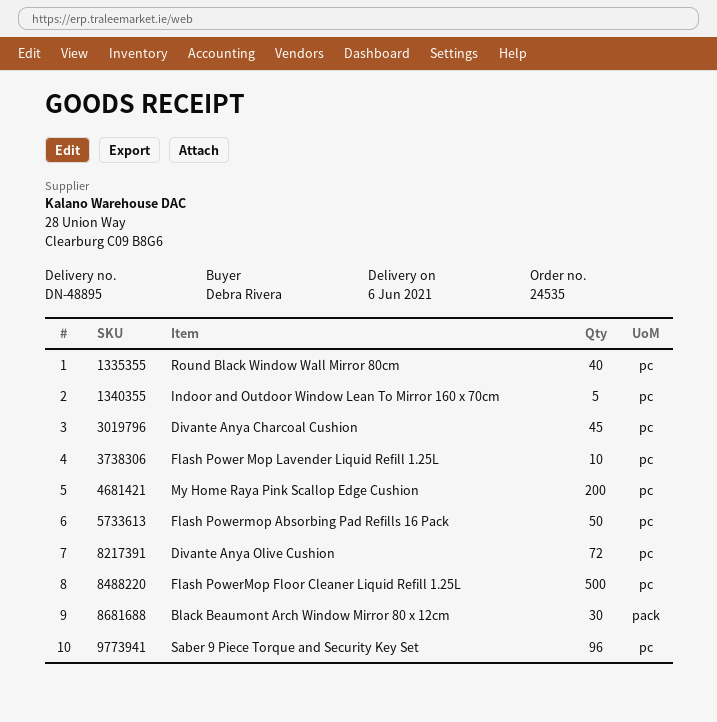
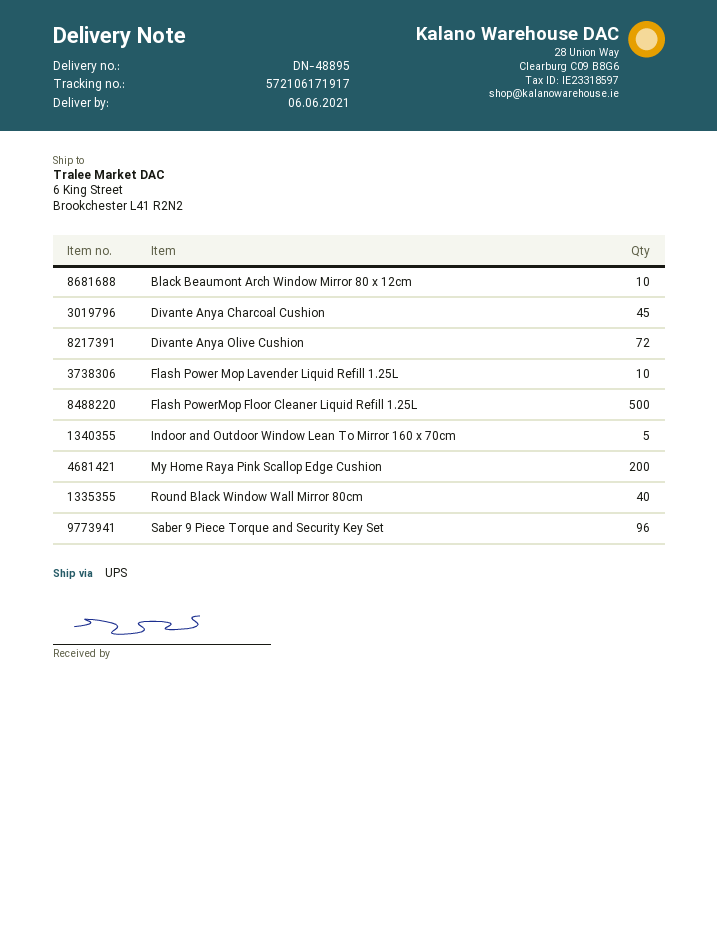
Flash Powermop Absorbing Pad Refills 16 Pack: 50 -> none
Black Beaumont Arch Window Mirror 80 x 12cm: 30 -> 10

